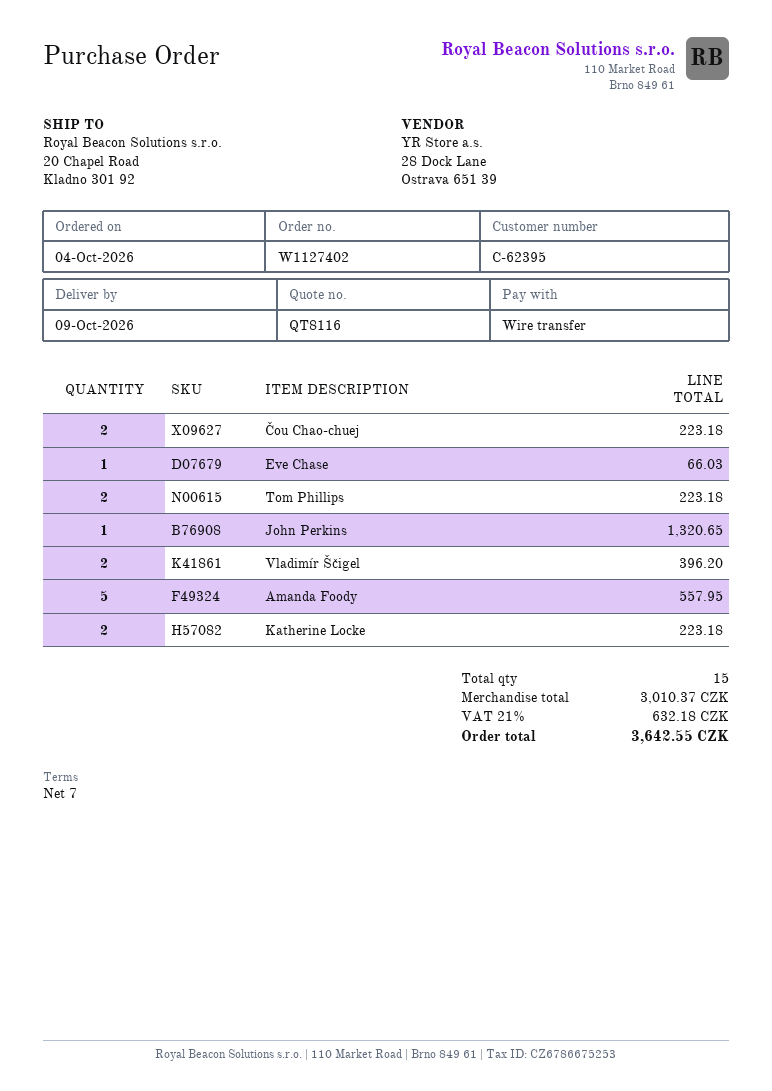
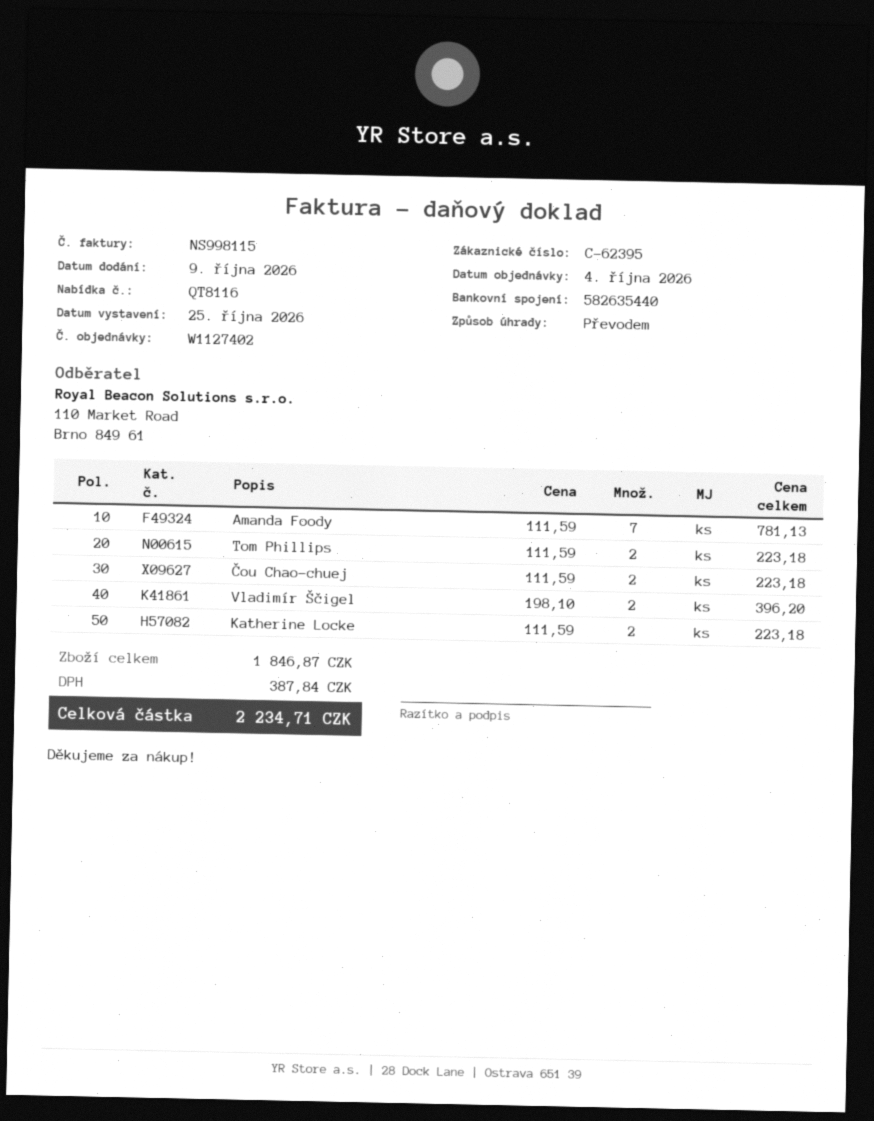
Eve Chase: 1 for 66.03 -> none
John Perkins: 1 for 1320.65 -> none
Amanda Foody: 5 for 557.95 -> 7 for 781.13
subtotal: 3010.37 -> 1846.87
tax: 632.18 -> 387.84
total: 3642.55 -> 2234.71

